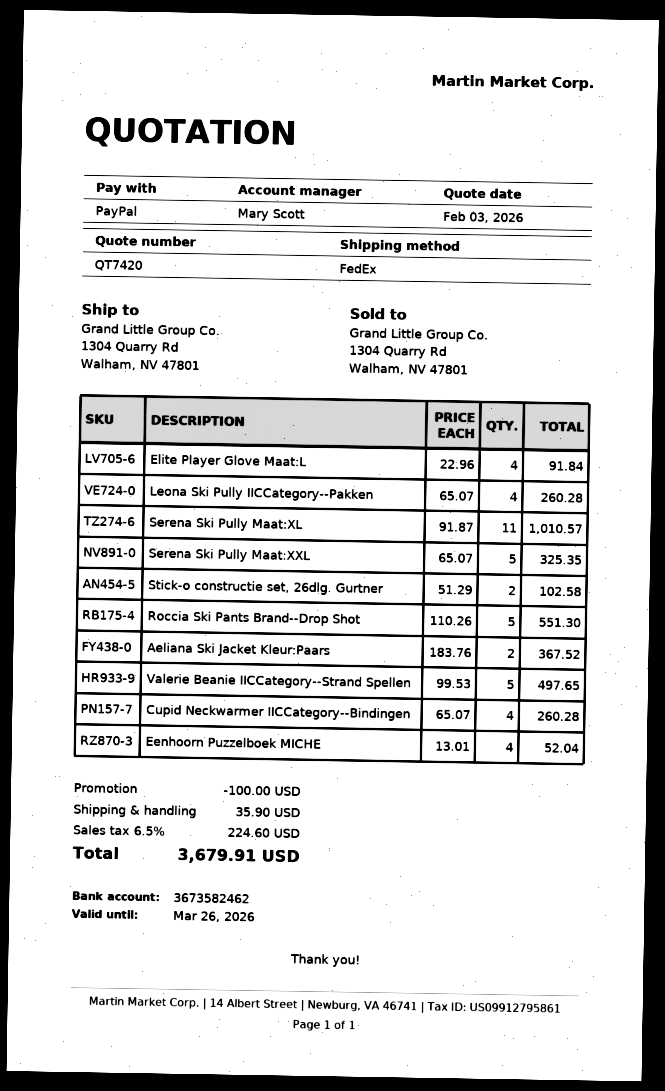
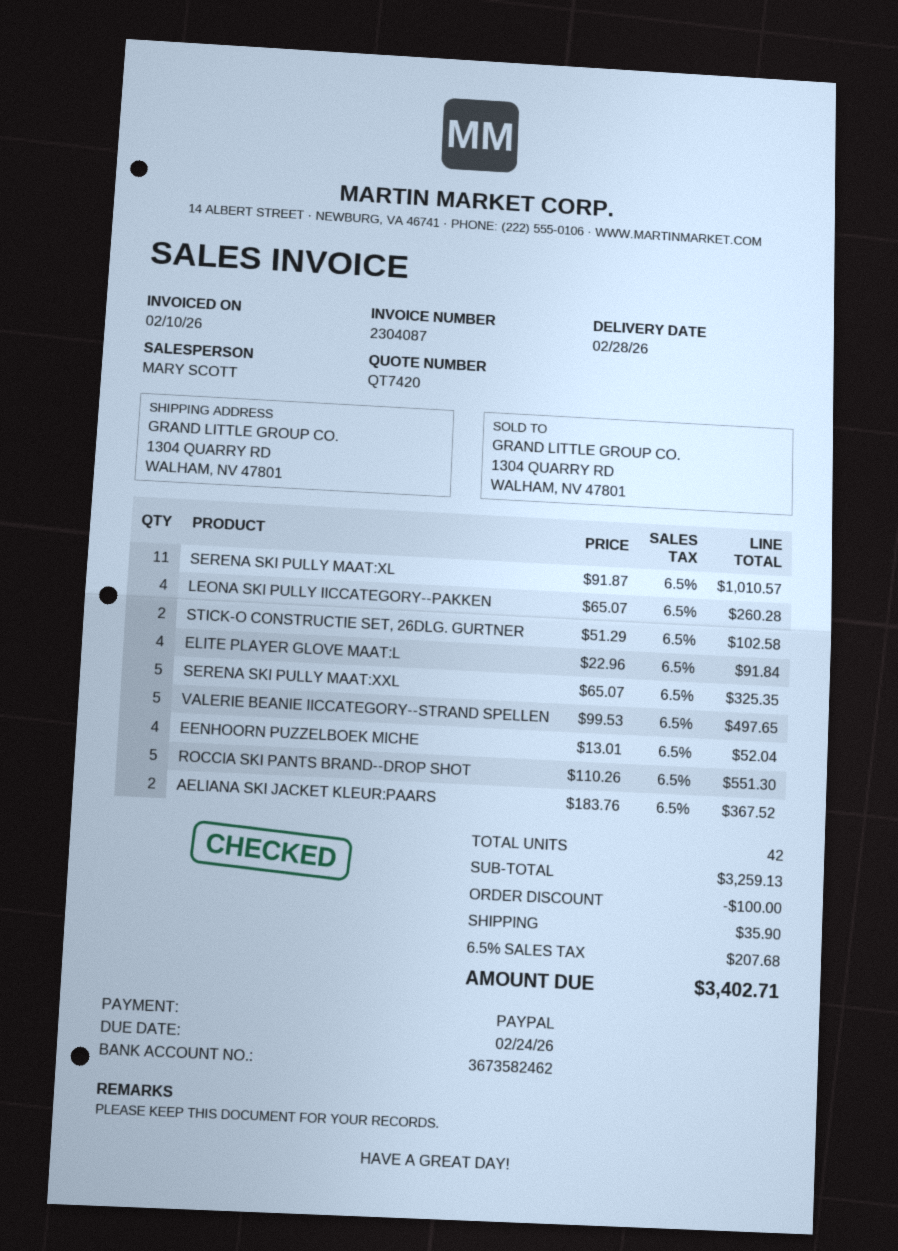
Cupid Neckwarmer IICCategory--Bindingen: 4 x 65.07 = 260.28 -> none
tax: 6.5% = 224.60 -> 6.5% = 207.68
total: 3679.91 -> 3402.71

